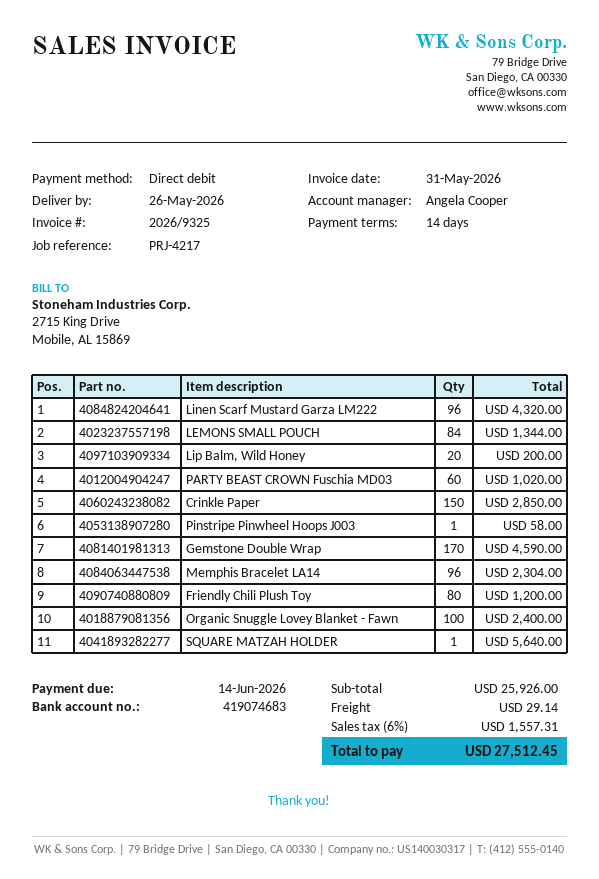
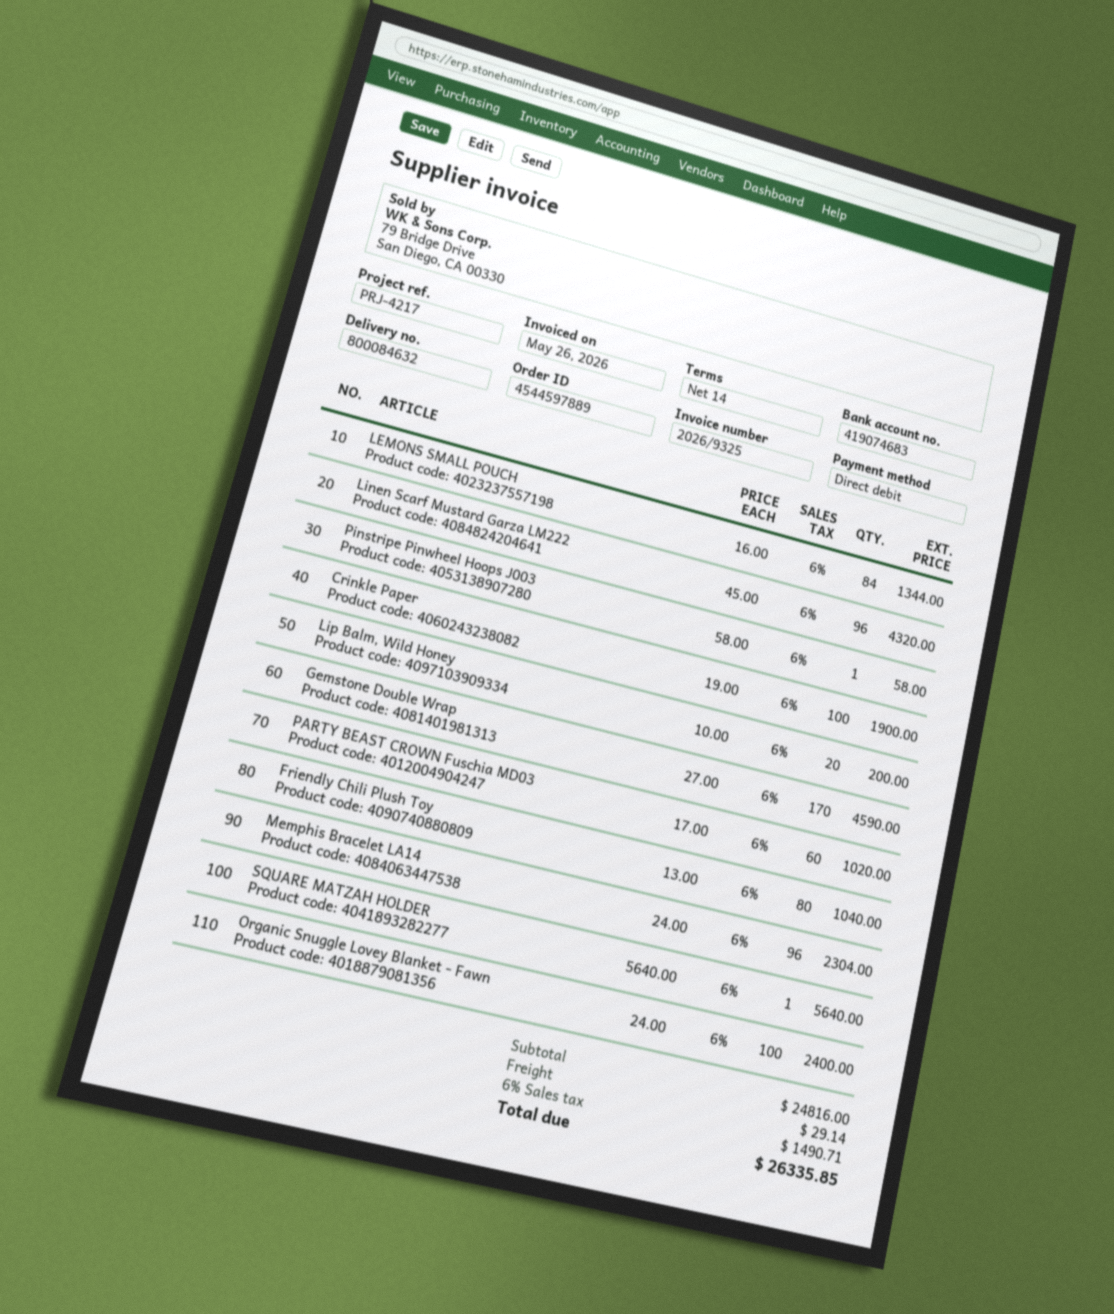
invoice date: 2026-05-31 -> 2026-05-26
Crinkle Paper: 150 for 2850.00 -> 100 for 1900.00
Friendly Chili Plush Toy: 80 for 1200.00 -> 80 for 1040.00
subtotal: 25926.00 -> 24816.00
tax: 6% = 1557.31 -> 6% = 1490.71
total: 27512.45 -> 26335.85

